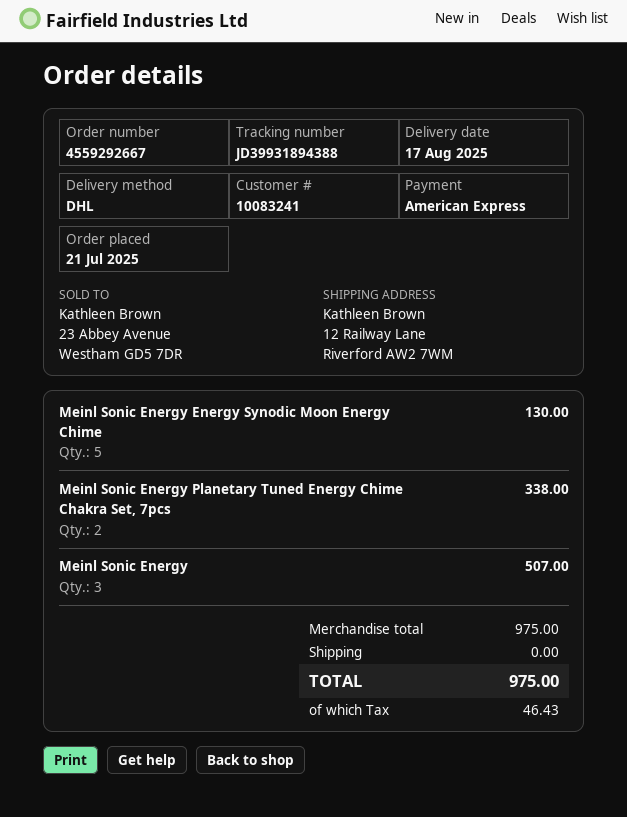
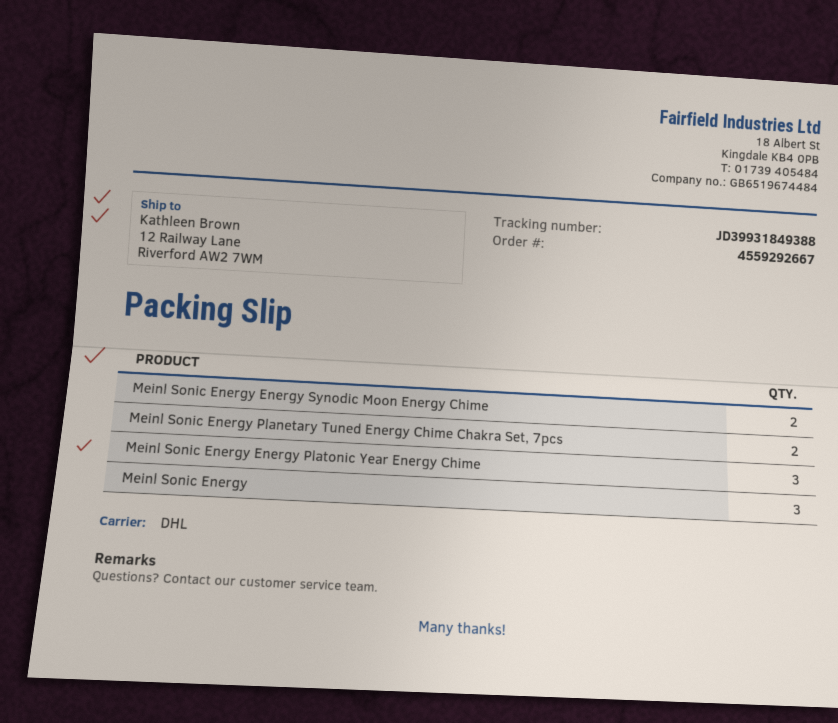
tracking number: JD39931894388 -> JD39931849388
Meinl Sonic Energy Energy Synodic Moon Energy Chime: 5 -> 2
Meinl Sonic Energy Energy Platonic Year Energy Chime: none -> 3

